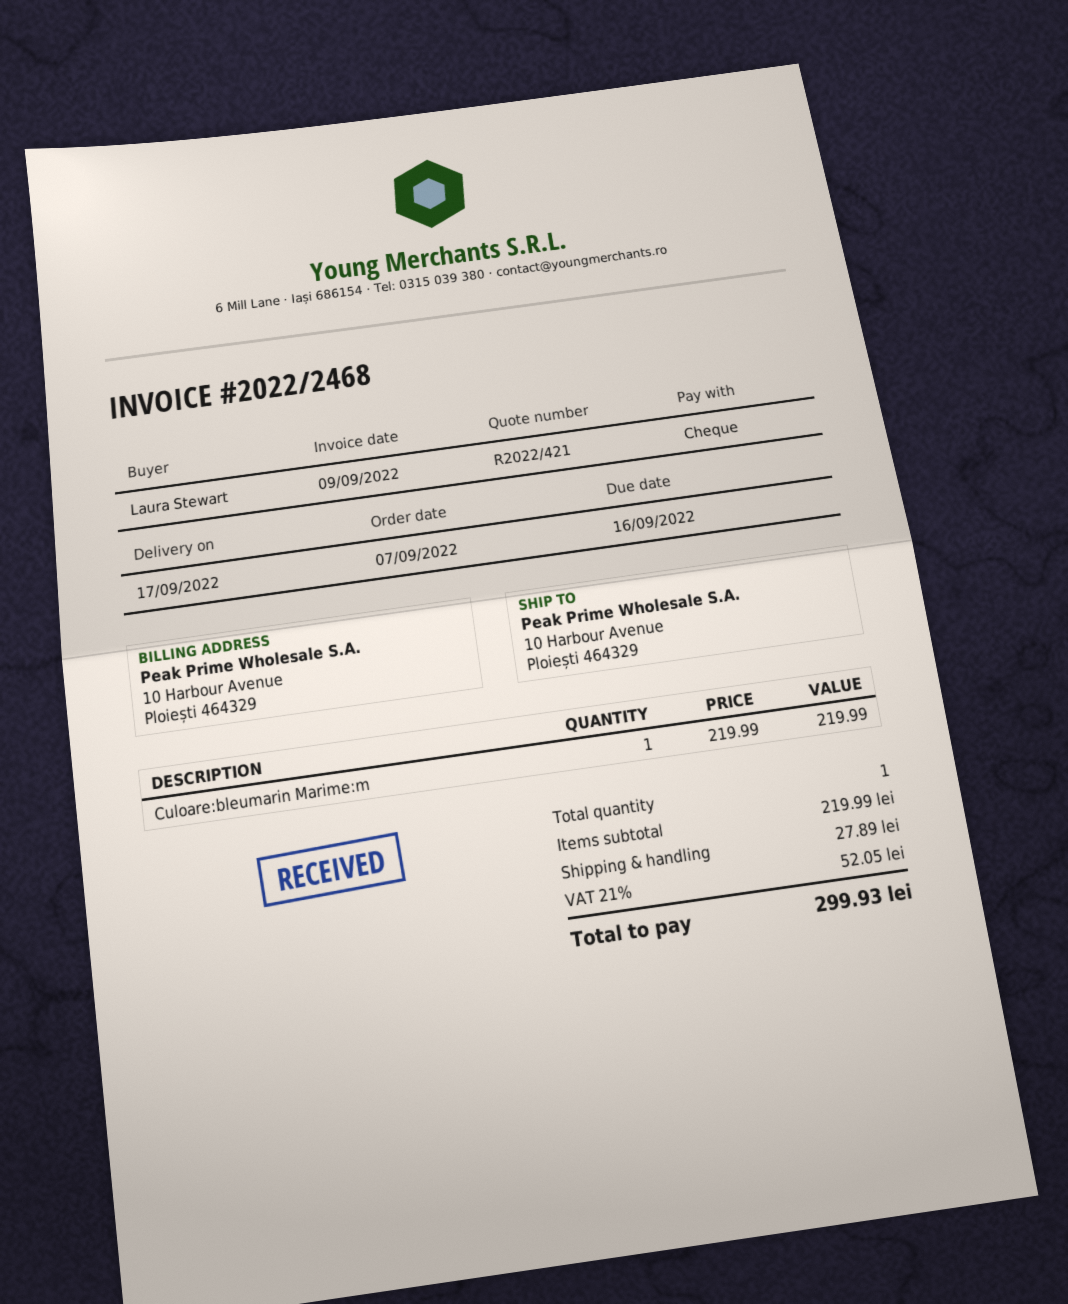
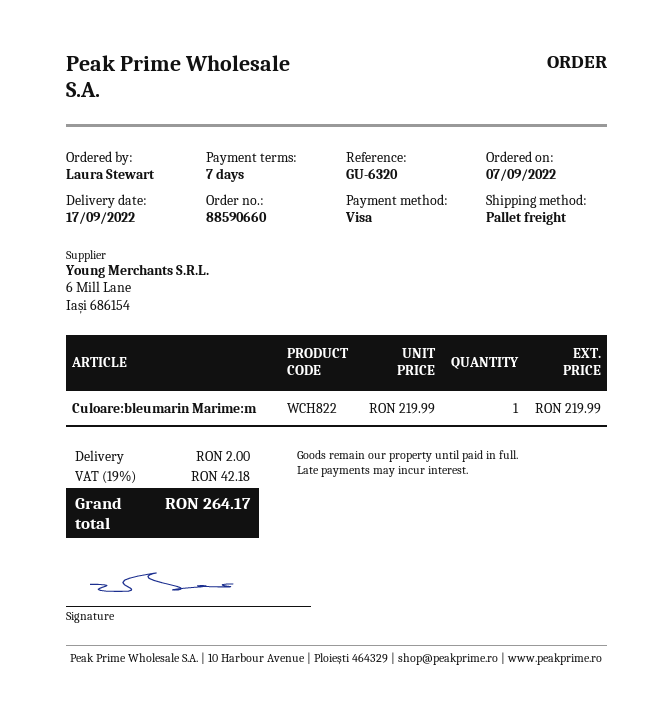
payment method: cheque -> Visa
shipping: 27.89 -> 2.00
tax: 21% = 52.05 -> 19% = 42.18
total: 299.93 -> 264.17

